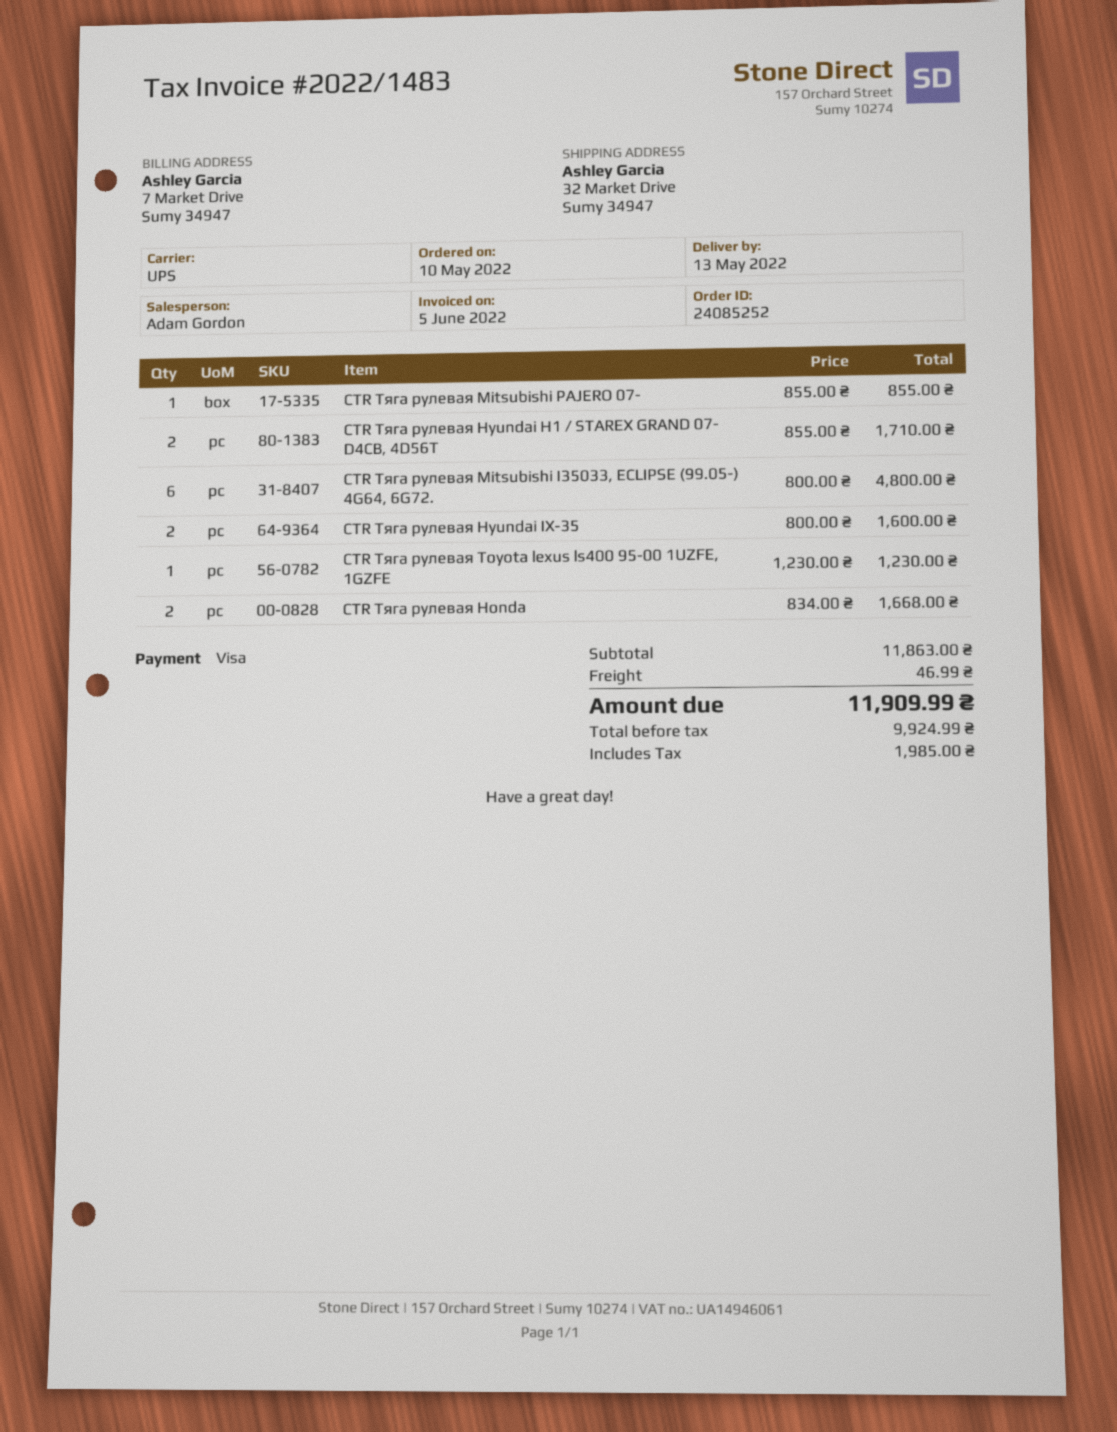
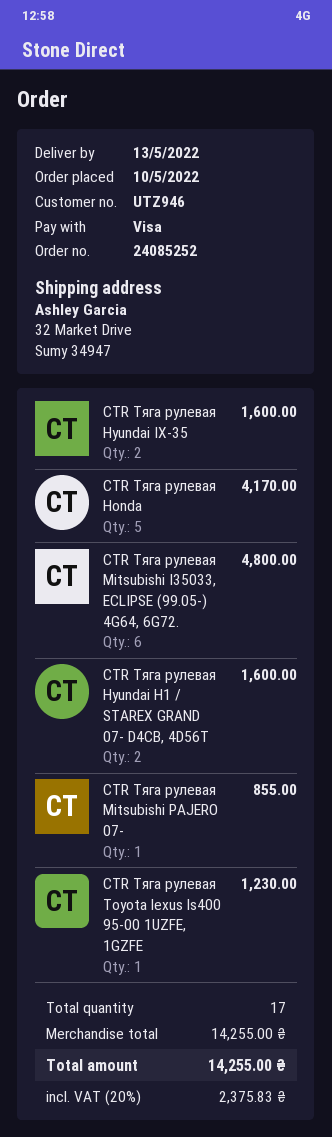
CTR Тяга рулевая Hyundai H1 / STAREX GRAND 07- D4CB, 4D56T: 2 for 1710.00 -> 2 for 1600.00
CTR Тяга рулевая Honda: 2 for 1668.00 -> 5 for 4170.00
subtotal: 11863.00 -> 14255.00
shipping: 46.99 -> none
tax: 1985.00 -> 2375.83
total: 11909.99 -> 14255.00

